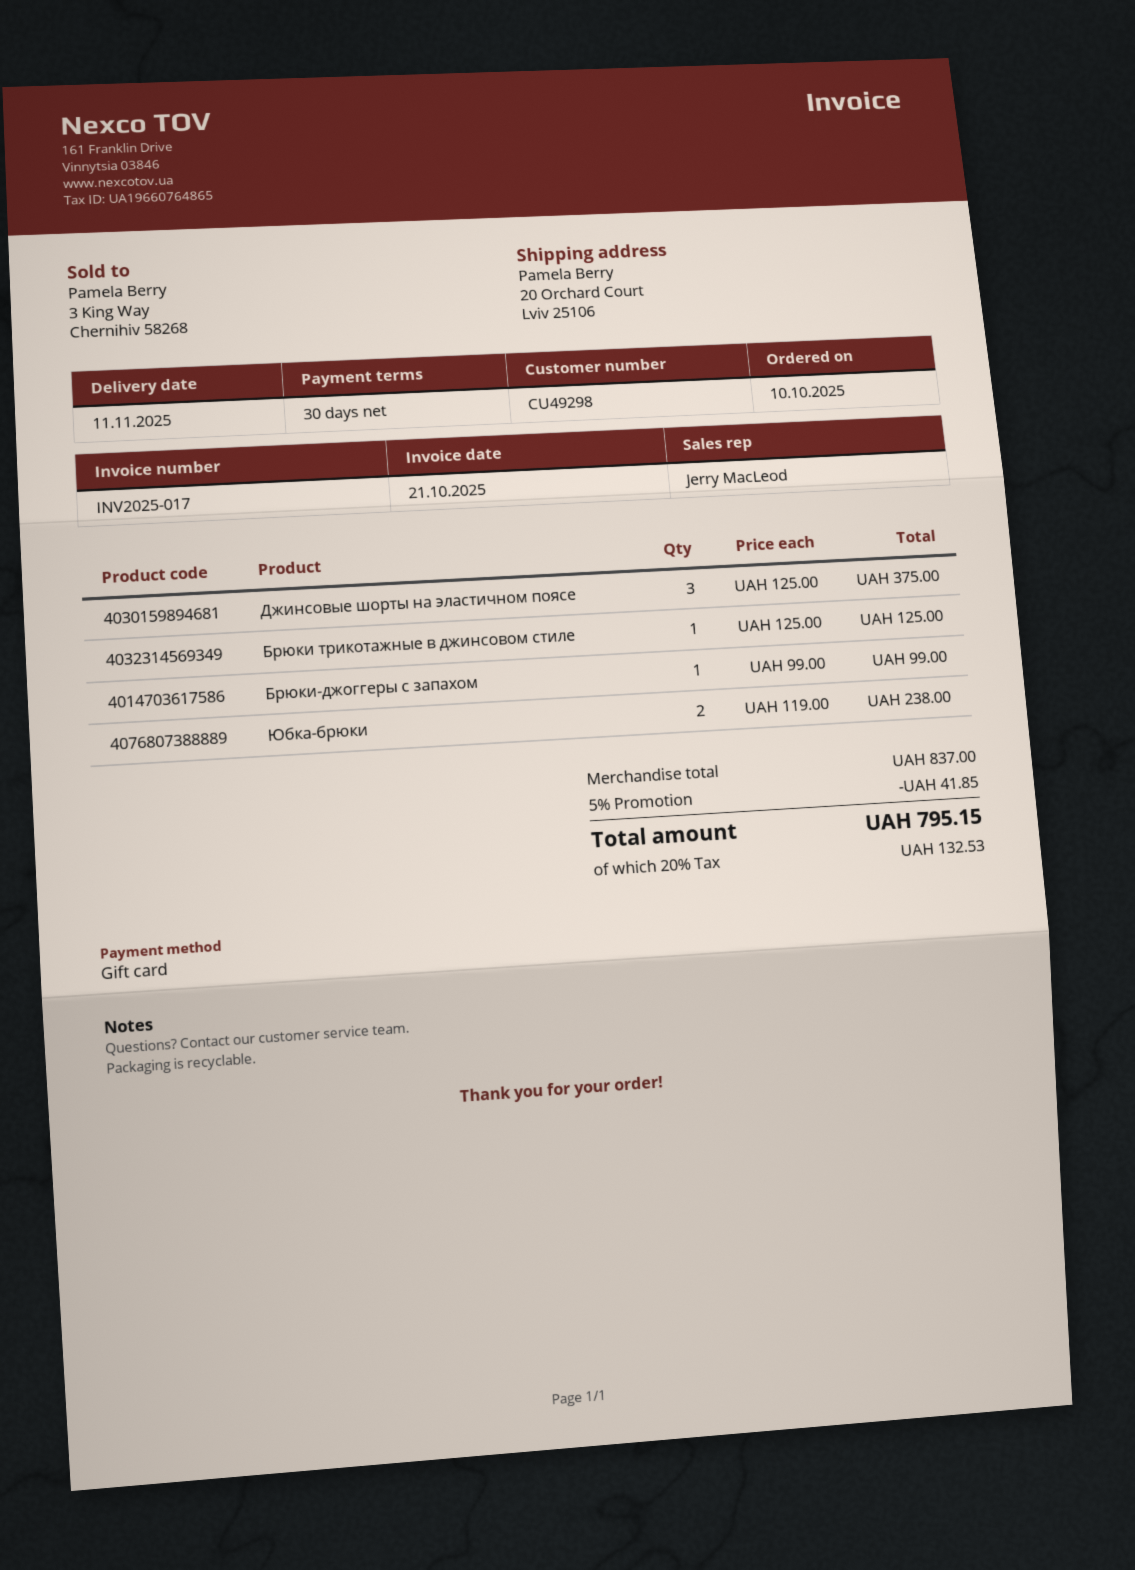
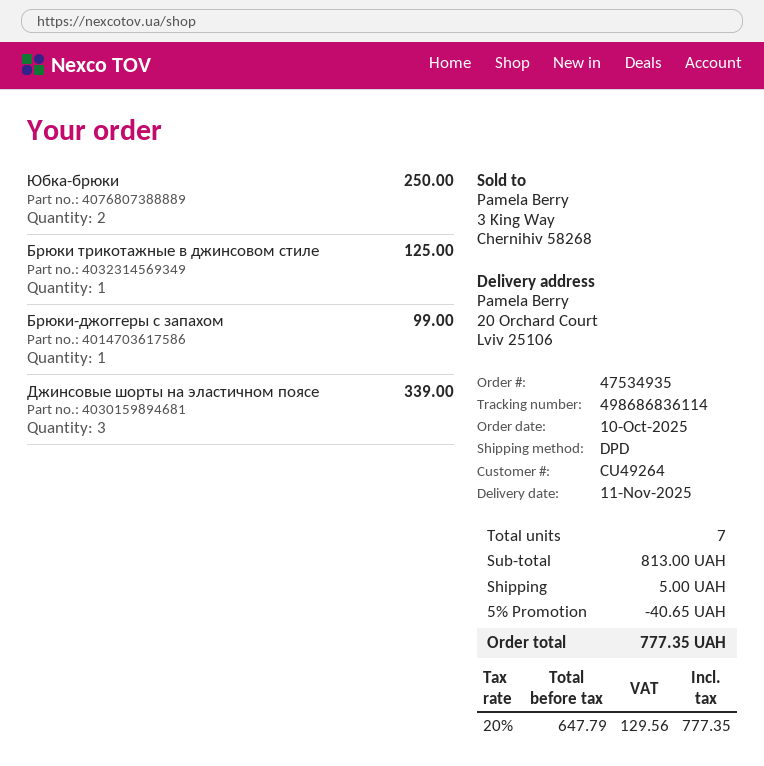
customer number: CU49298 -> CU49264
Джинсовые шорты на эластичном поясе: 3 for 375.00 -> 3 for 339.00
Юбка-брюки: 2 for 238.00 -> 2 for 250.00
subtotal: 837.00 -> 813.00
discount: 5% = 41.85 -> 5% = 40.65
shipping: none -> 5.00
tax: 20% = 132.53 -> 20% = 129.56
total: 795.15 -> 777.35

